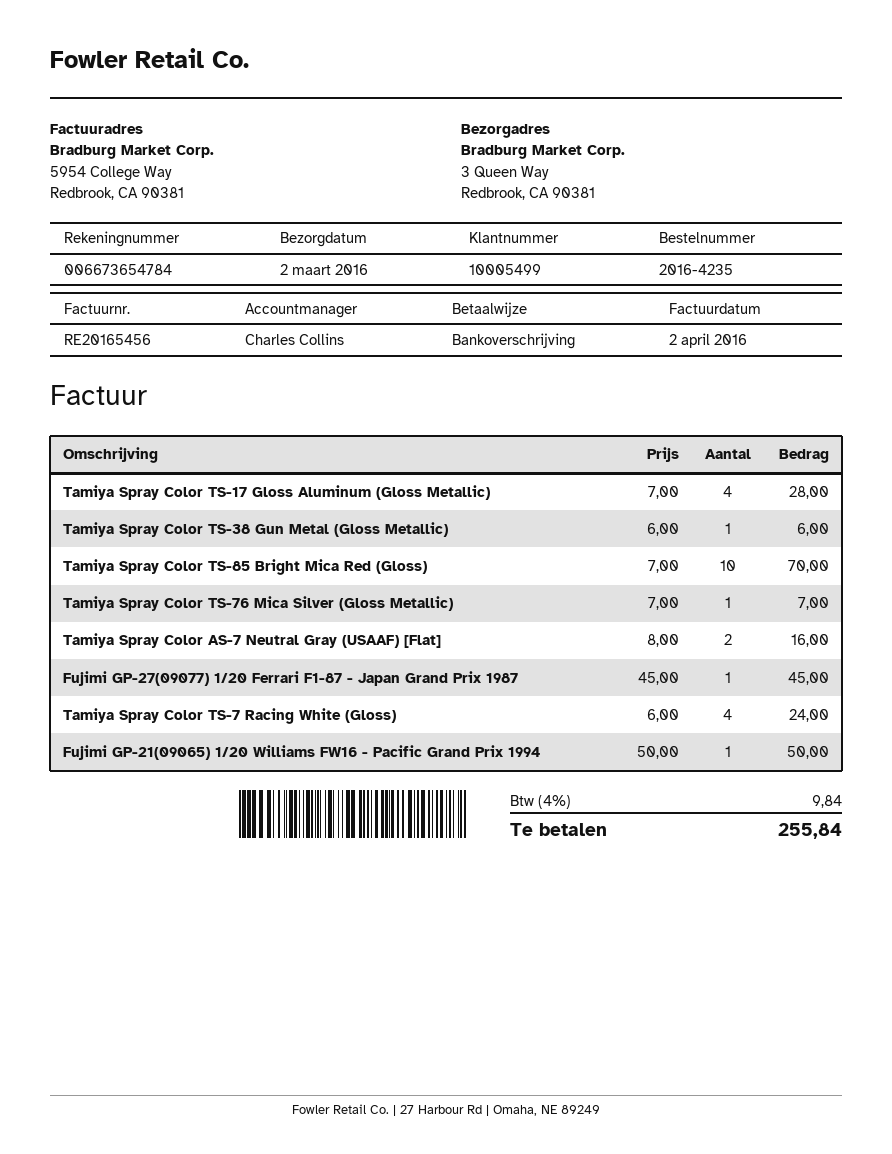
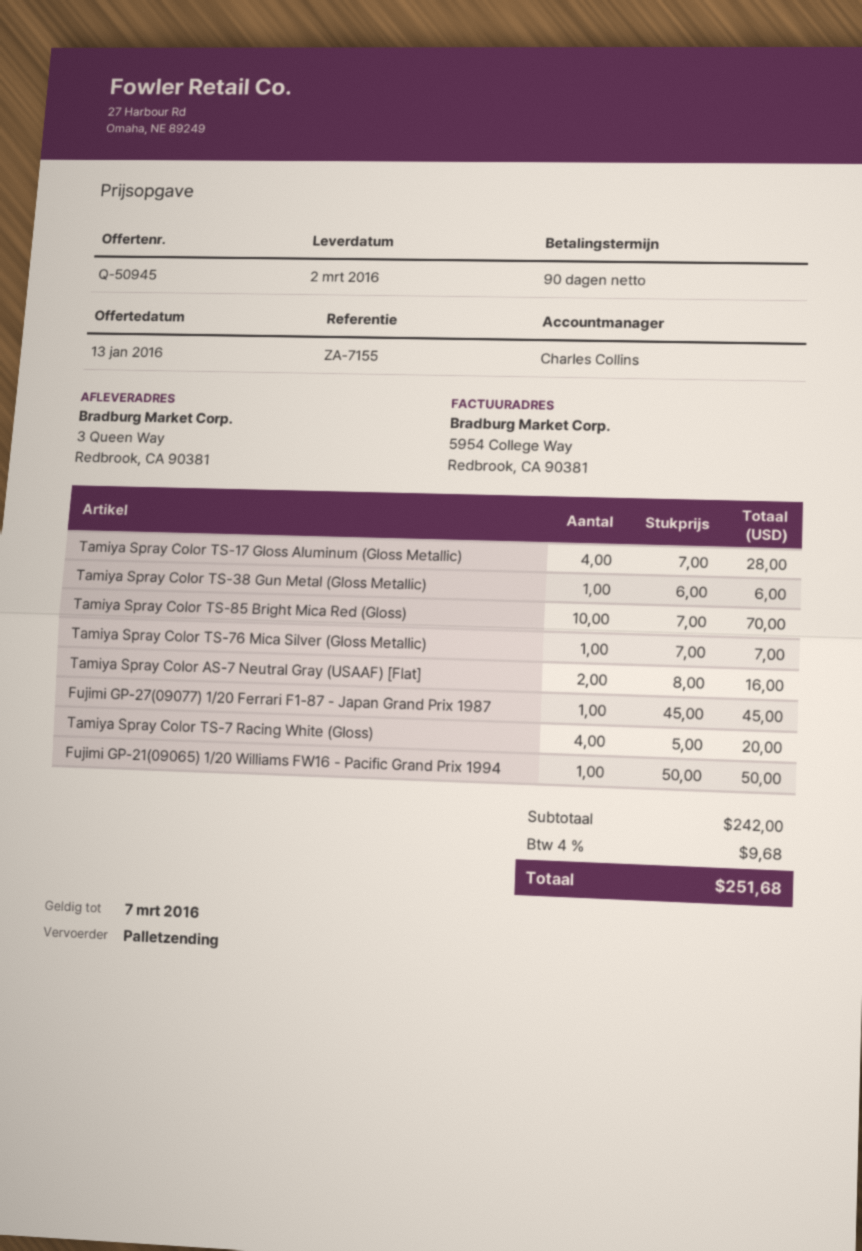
Tamiya Spray Color TS-7 Racing White (Gloss): 4 x 6.00 = 24.00 -> 4 x 5.00 = 20.00
tax: 4% = 9.84 -> 4% = 9.68
total: 255.84 -> 251.68

